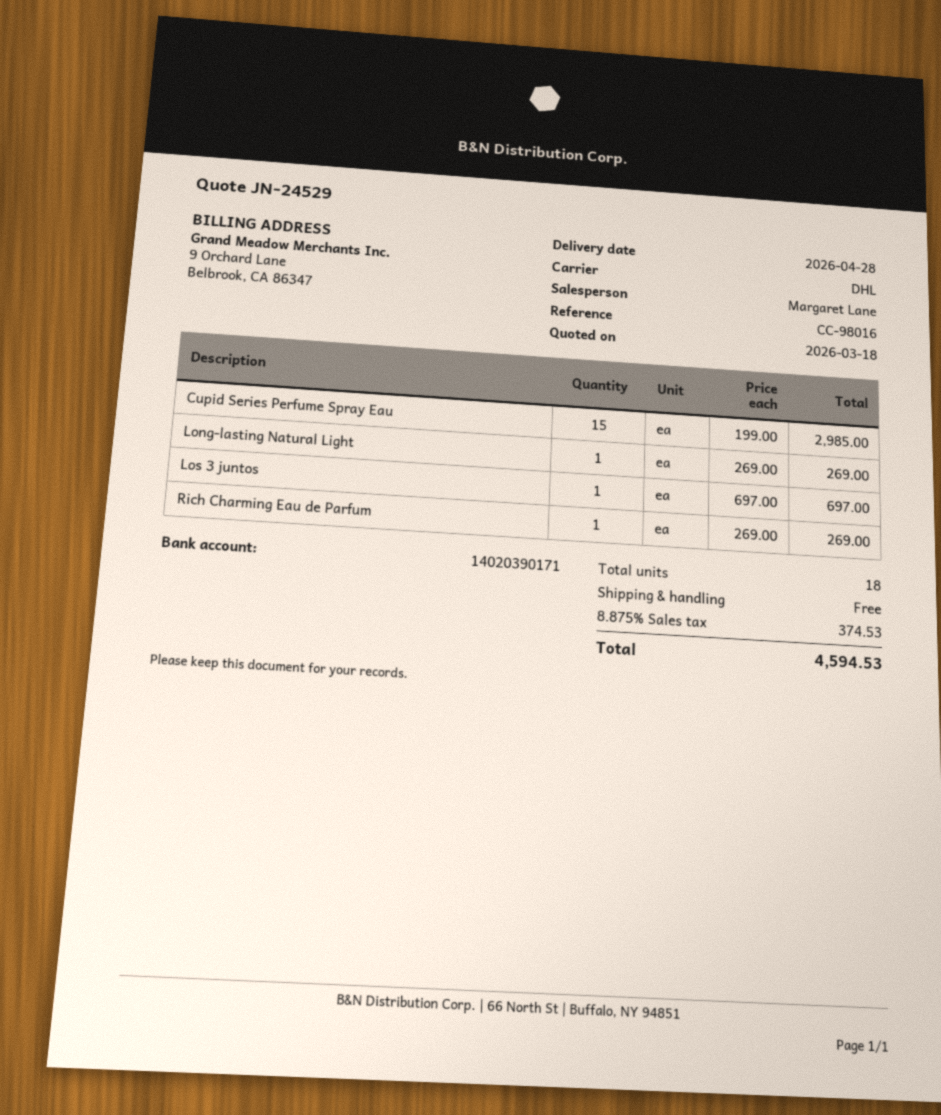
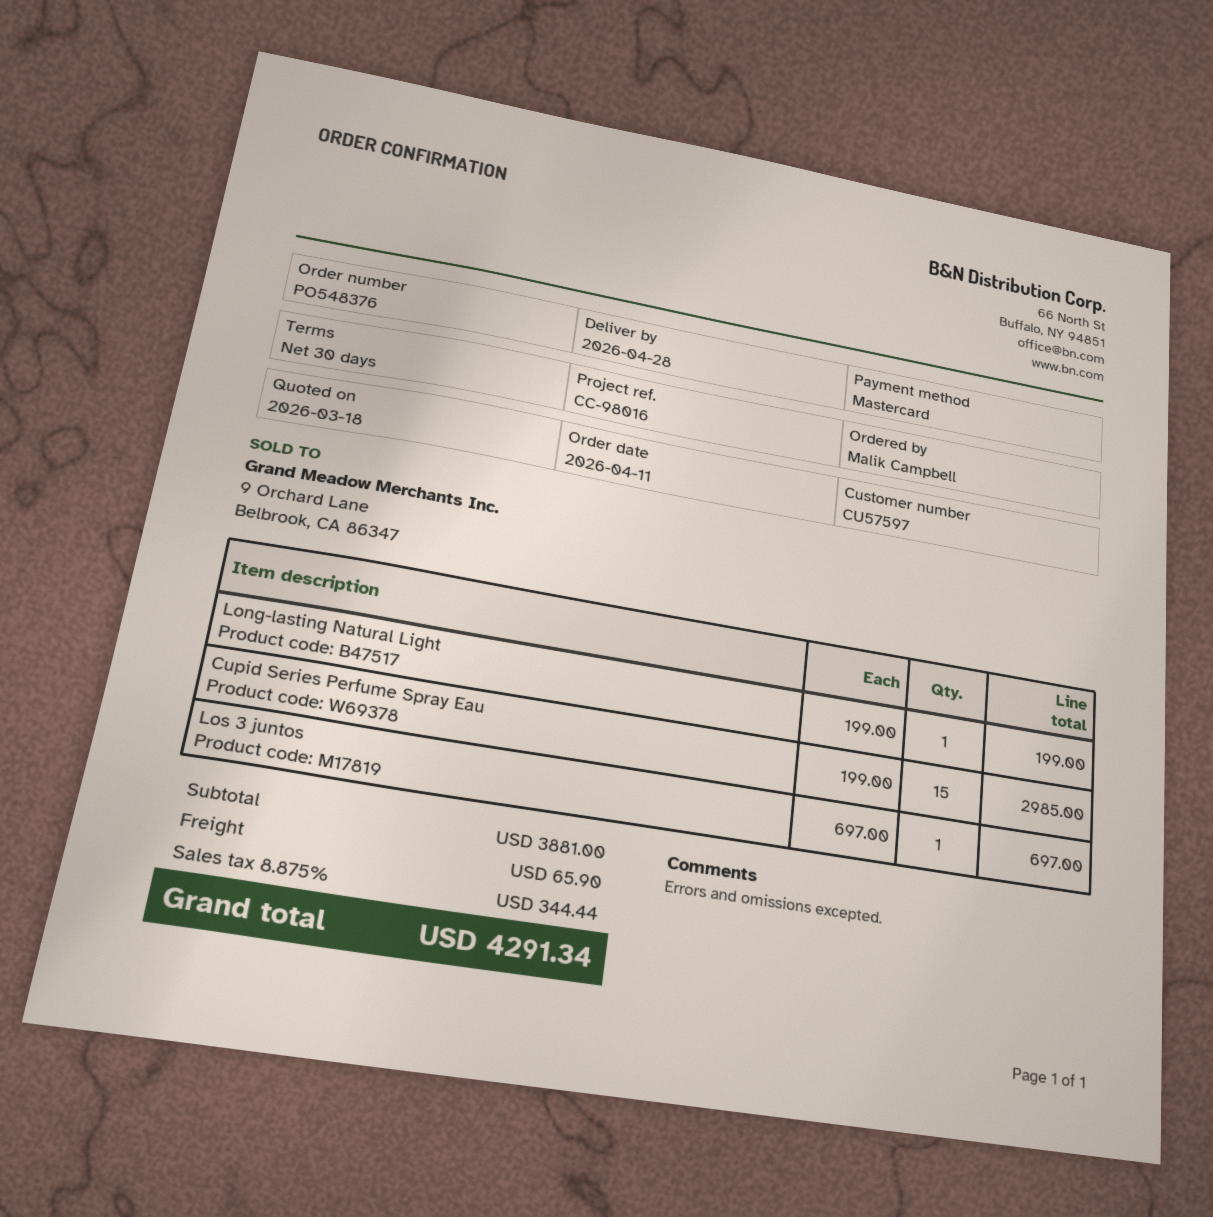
Long-lasting Natural Light: 1 x 269.00 = 269.00 -> 1 x 199.00 = 199.00
Rich Charming Eau de Parfum: 1 x 269.00 = 269.00 -> none
shipping: 0.00 -> 65.90
tax: 8.875% = 374.53 -> 8.875% = 344.44
total: 4594.53 -> 4291.34

